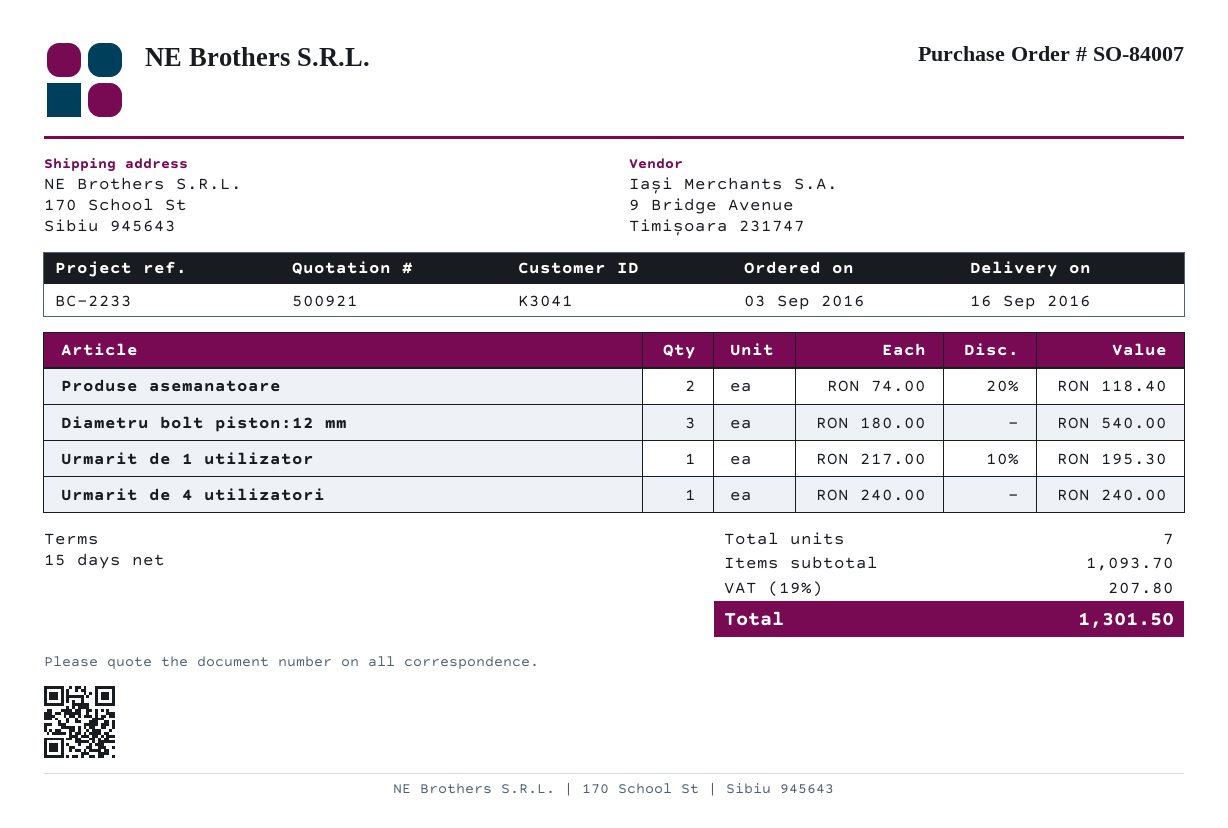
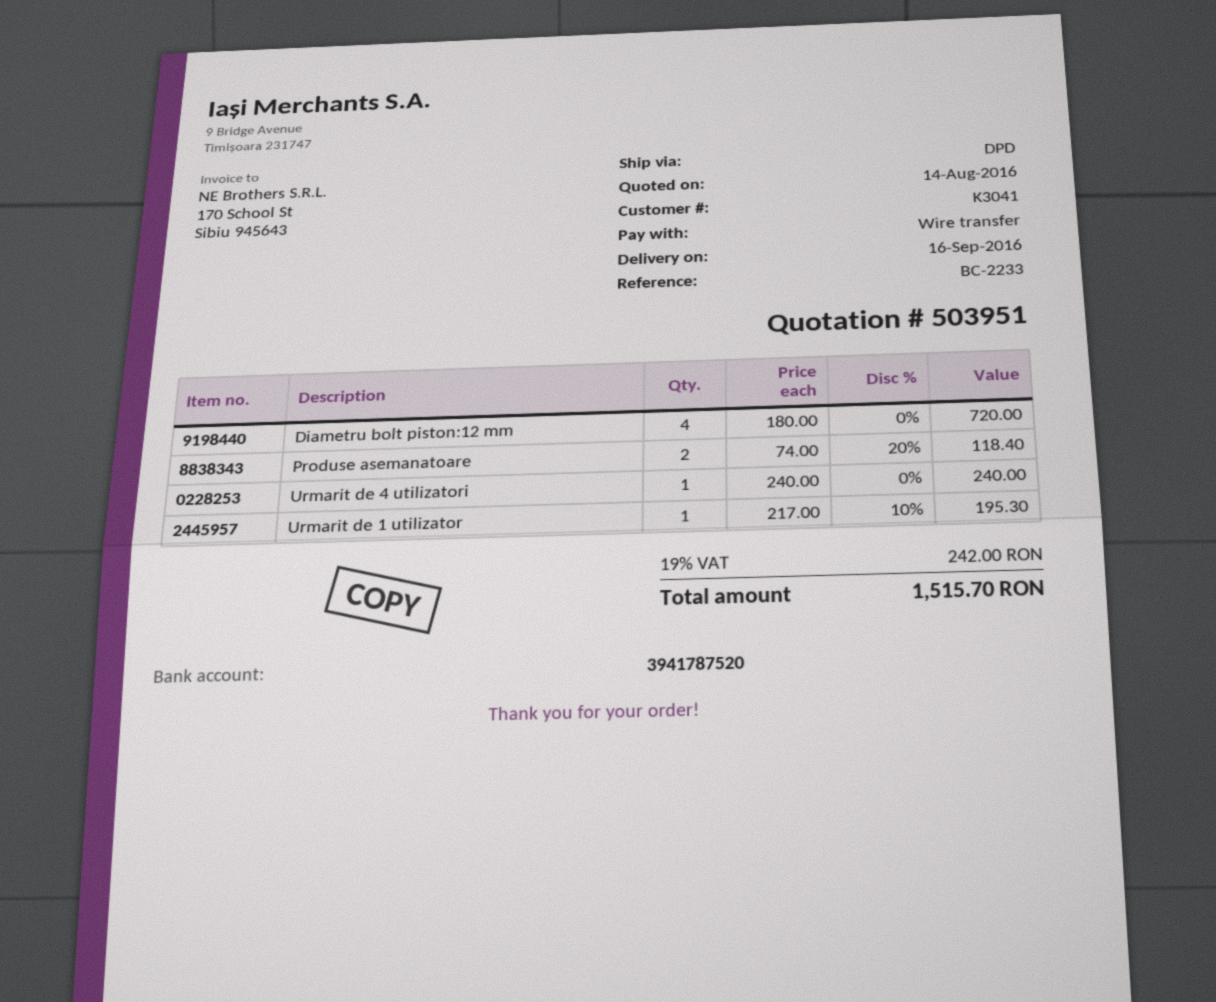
quote number: 500921 -> 503951
Diametru bolt piston:12 mm: 3 x 180.00 = 540.00 -> 4 x 180.00 = 720.00
tax: 19% = 207.80 -> 19% = 242.00
total: 1301.50 -> 1515.70

